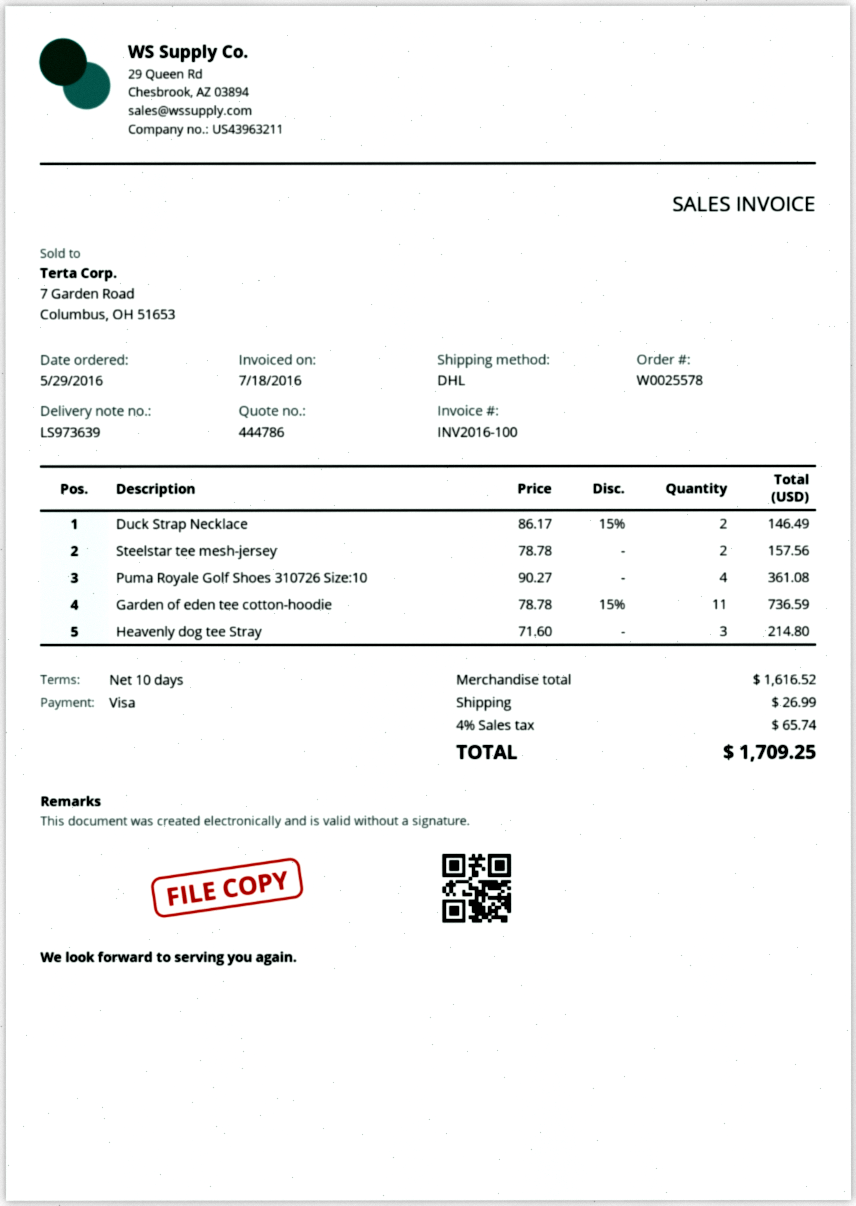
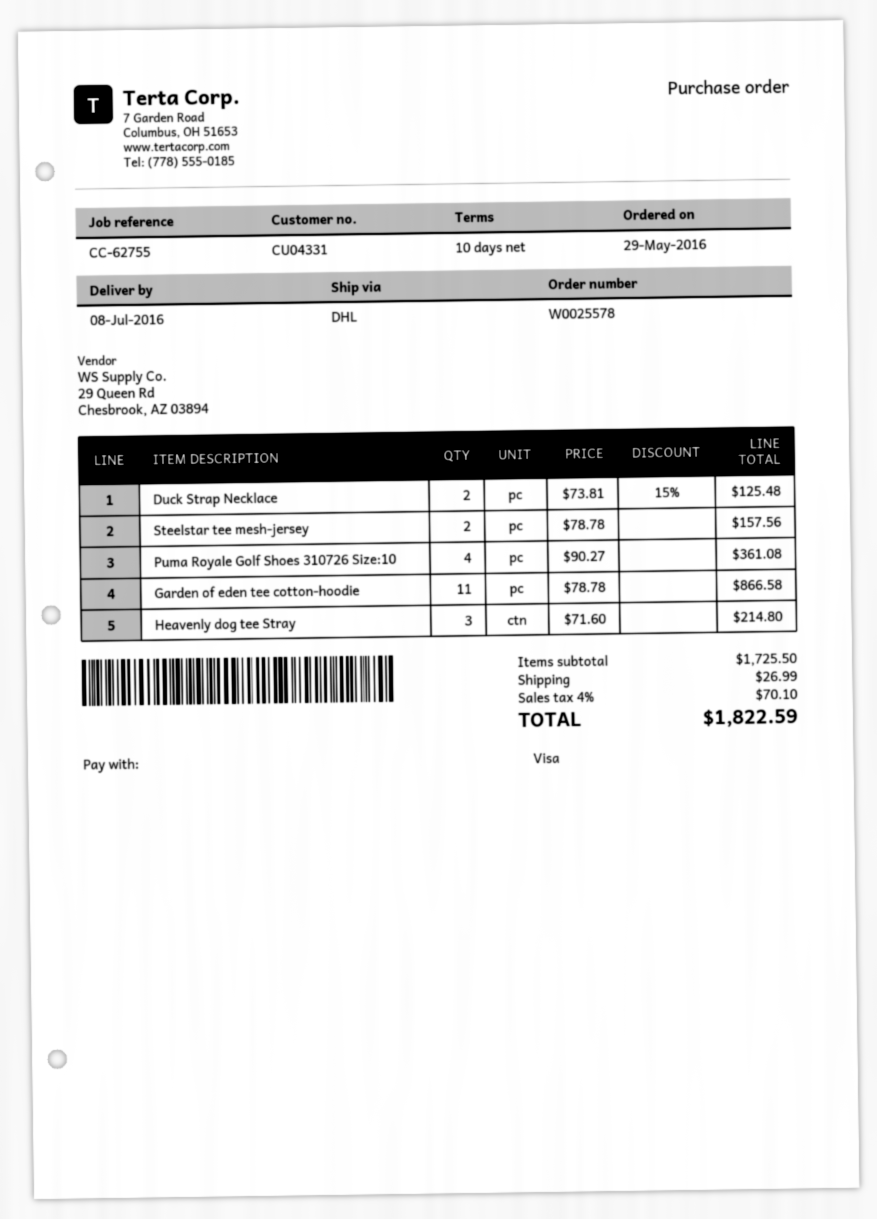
Duck Strap Necklace: 2 x 86.17 - 15% = 146.49 -> 2 x 73.81 - 15% = 125.48
Garden of eden tee cotton-hoodie: 11 x 78.78 - 15% = 736.59 -> 11 x 78.78 = 866.58
subtotal: 1616.52 -> 1725.50
tax: 4% = 65.74 -> 4% = 70.10
total: 1709.25 -> 1822.59

